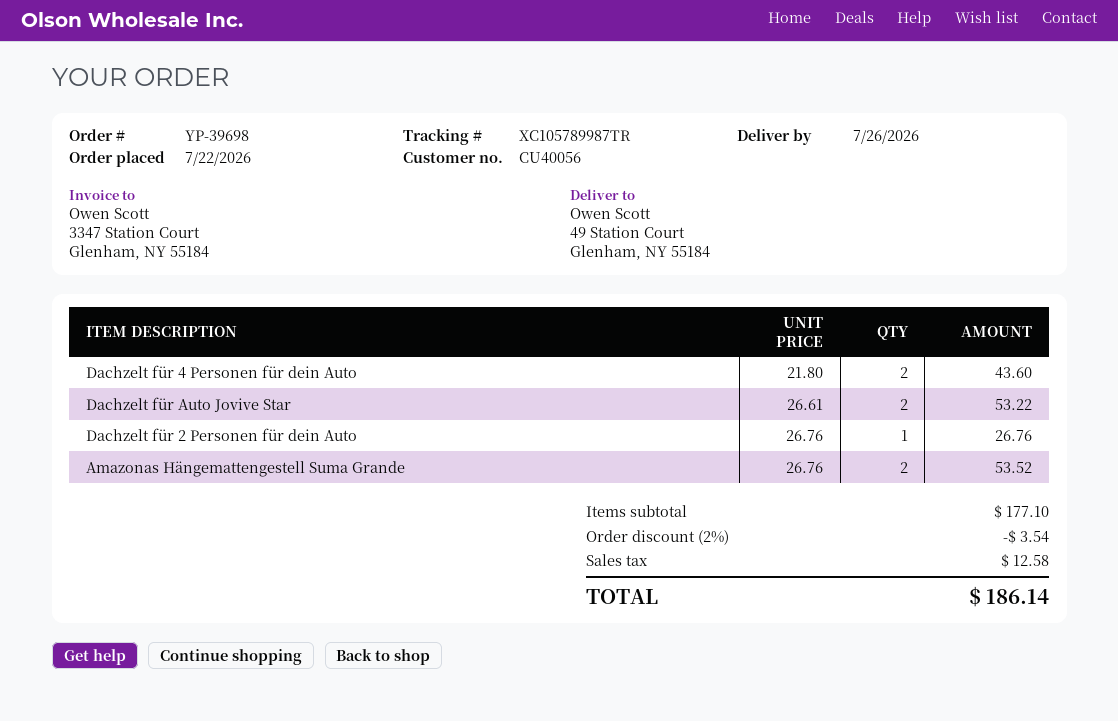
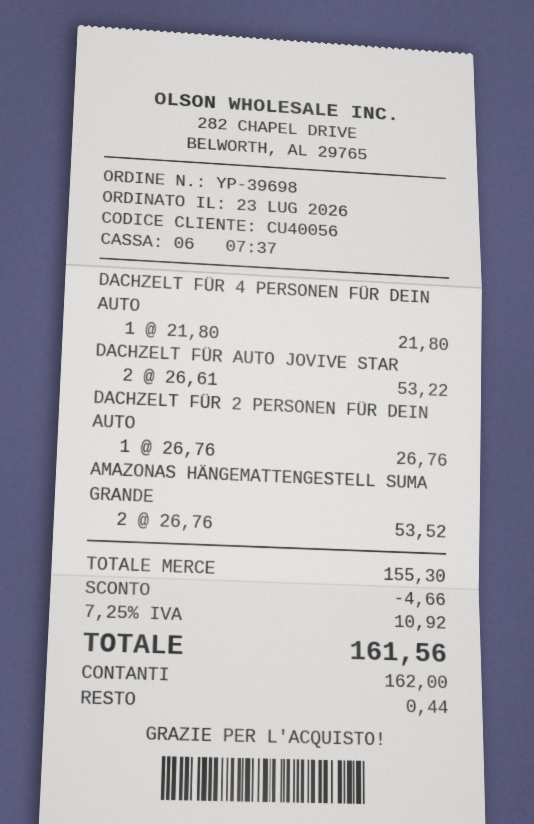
order date: 2026-07-22 -> 2026-07-23
Dachzelt für 4 Personen für dein Auto: 2 x 21.80 = 43.60 -> 1 x 21.80 = 21.80
subtotal: 177.10 -> 155.30
discount: 3.54 -> 4.66
tax: 12.58 -> 10.92
total: 186.14 -> 161.56

